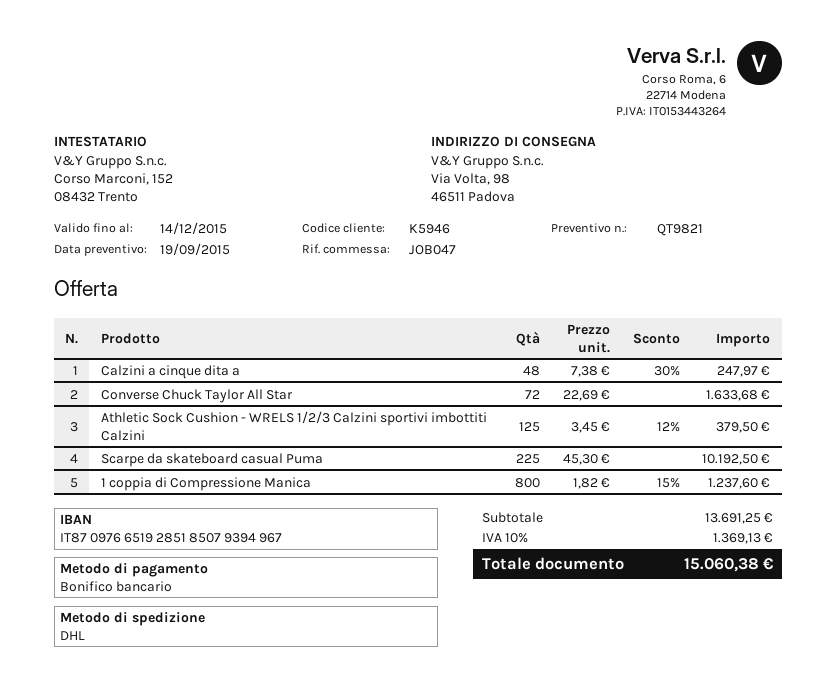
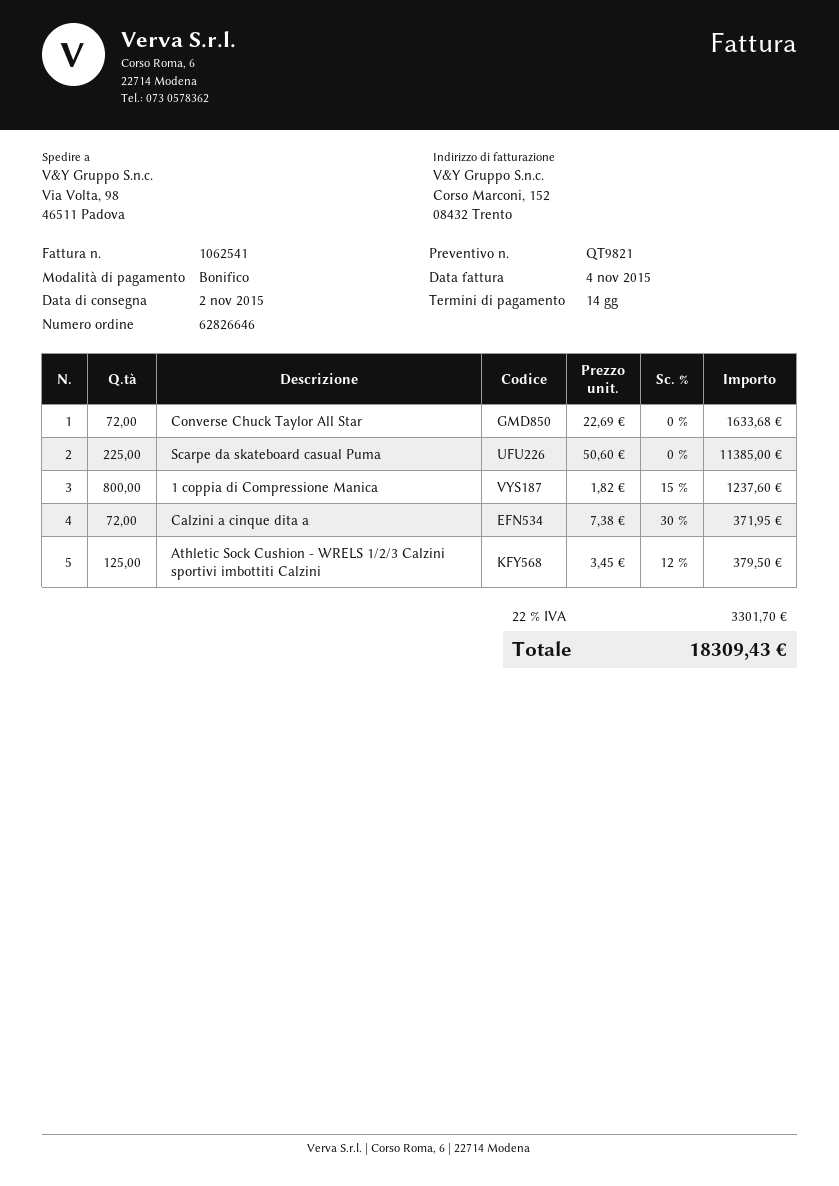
Calzini a cinque dita a: 48 x 7.38 - 30% = 247.97 -> 72 x 7.38 - 30% = 371.95
Scarpe da skateboard casual Puma: 225 x 45.30 = 10192.50 -> 225 x 50.60 = 11385.00
tax: 10% = 1369.13 -> 22% = 3301.70
total: 15060.38 -> 18309.43

